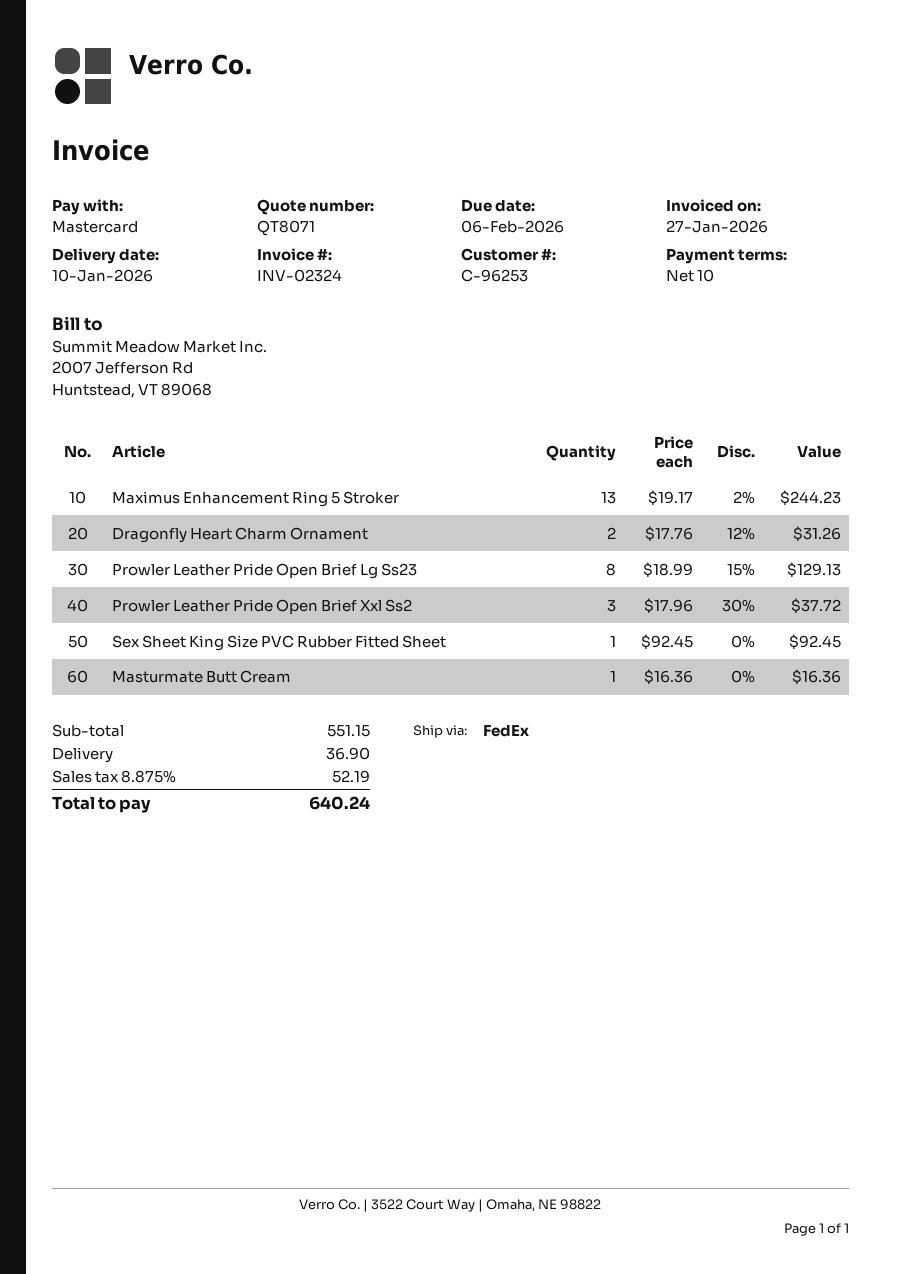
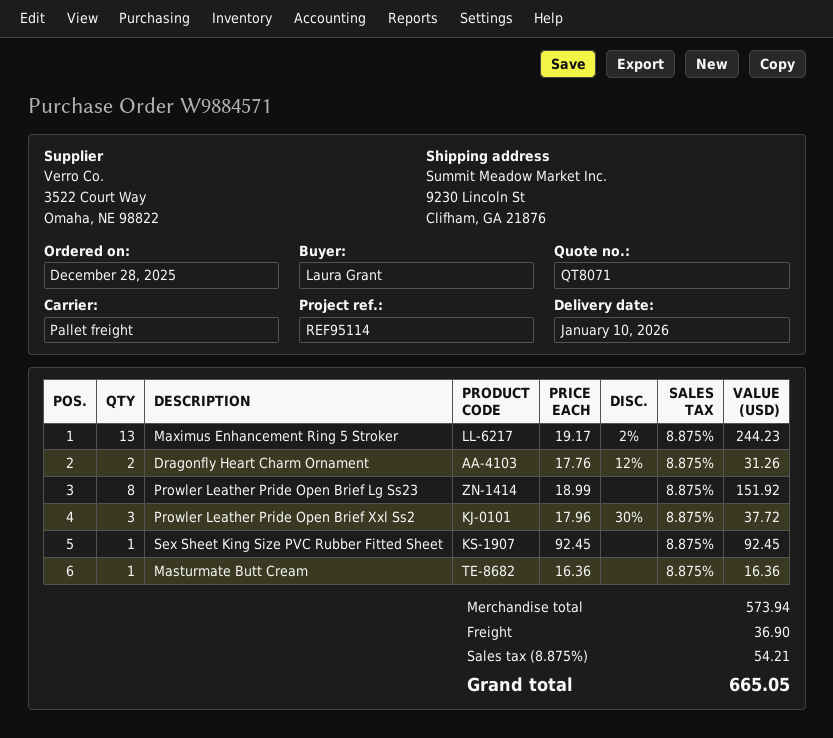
shipping method: FedEx -> pallet freight
Prowler Leather Pride Open Brief Lg Ss23: 8 x 18.99 - 15% = 129.13 -> 8 x 18.99 = 151.92
subtotal: 551.15 -> 573.94
tax: 8.875% = 52.19 -> 8.875% = 54.21
total: 640.24 -> 665.05

